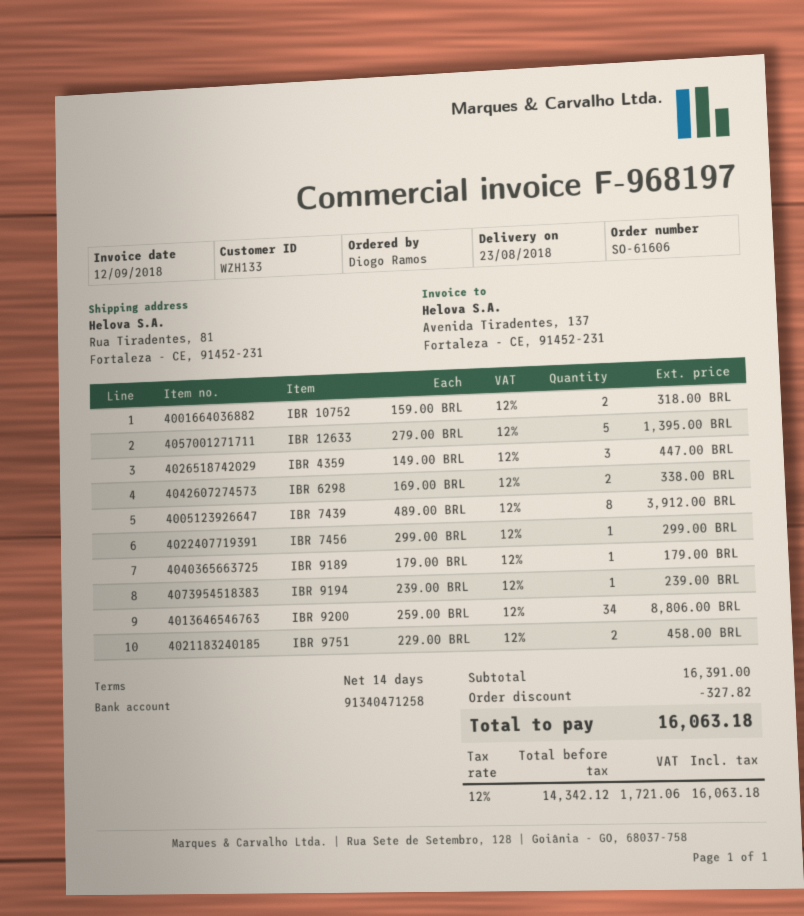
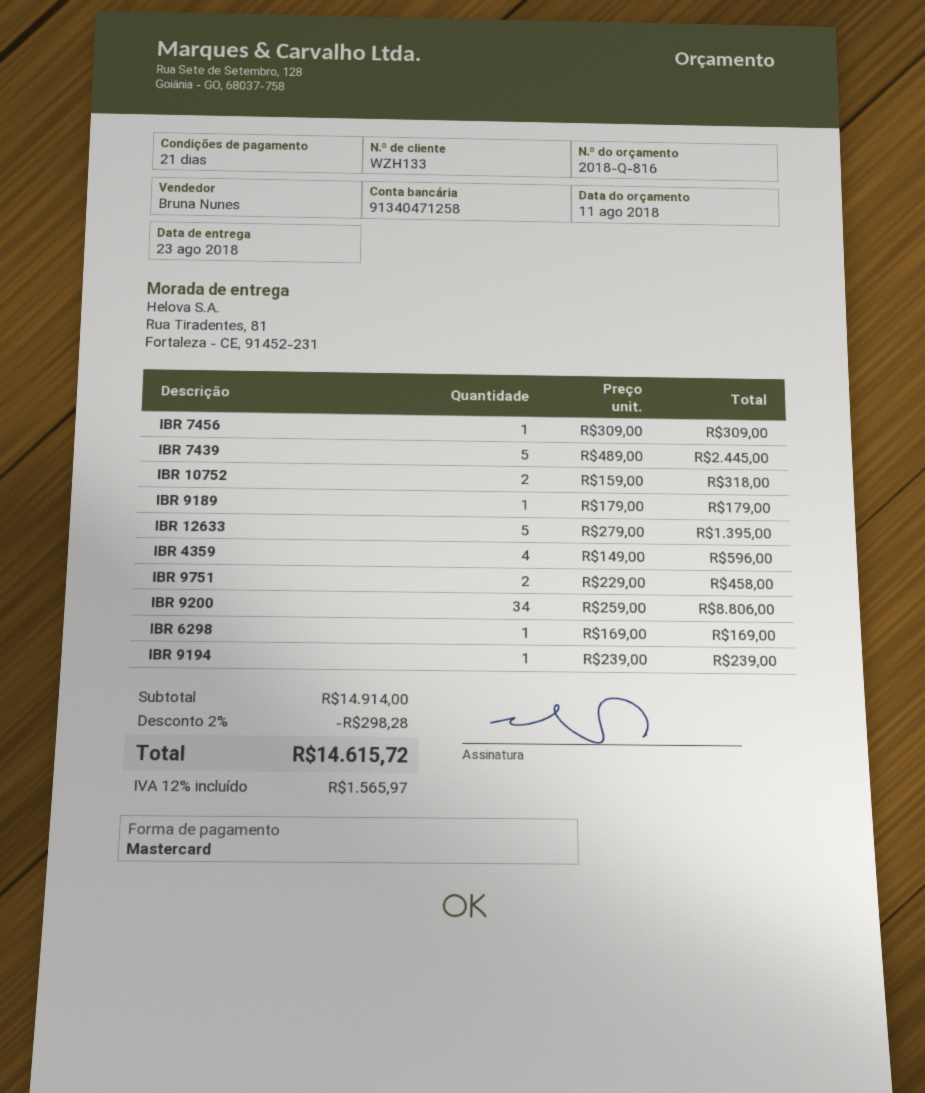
payment terms: 14 days -> 21 days
IBR 4359: 3 x 149.00 = 447.00 -> 4 x 149.00 = 596.00
IBR 6298: 2 x 169.00 = 338.00 -> 1 x 169.00 = 169.00
IBR 7439: 8 x 489.00 = 3912.00 -> 5 x 489.00 = 2445.00
IBR 7456: 1 x 299.00 = 299.00 -> 1 x 309.00 = 309.00
subtotal: 16391.00 -> 14914.00
discount: 327.82 -> 298.28
tax: 12% = 1721.06 -> 12% = 1565.97
total: 16063.18 -> 14615.72

